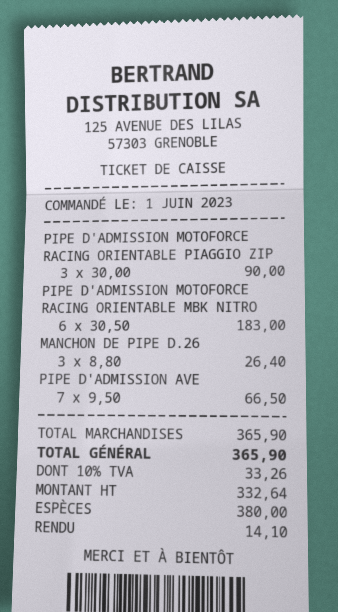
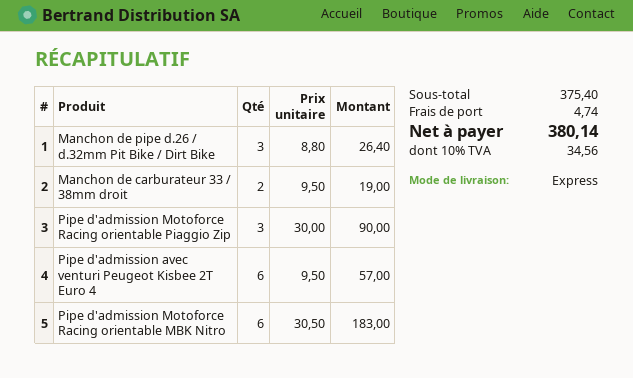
PIPE D'ADMISSION AVE: 7 x 9.50 = 66.50 -> 6 x 9.50 = 57.00
Manchon de carburateur 33 / 38mm droit: none -> 2 x 9.50 = 19.00
subtotal: 365.90 -> 375.40
shipping: none -> 4.74
tax: 10% = 33.26 -> 10% = 34.56
total: 365.90 -> 380.14

